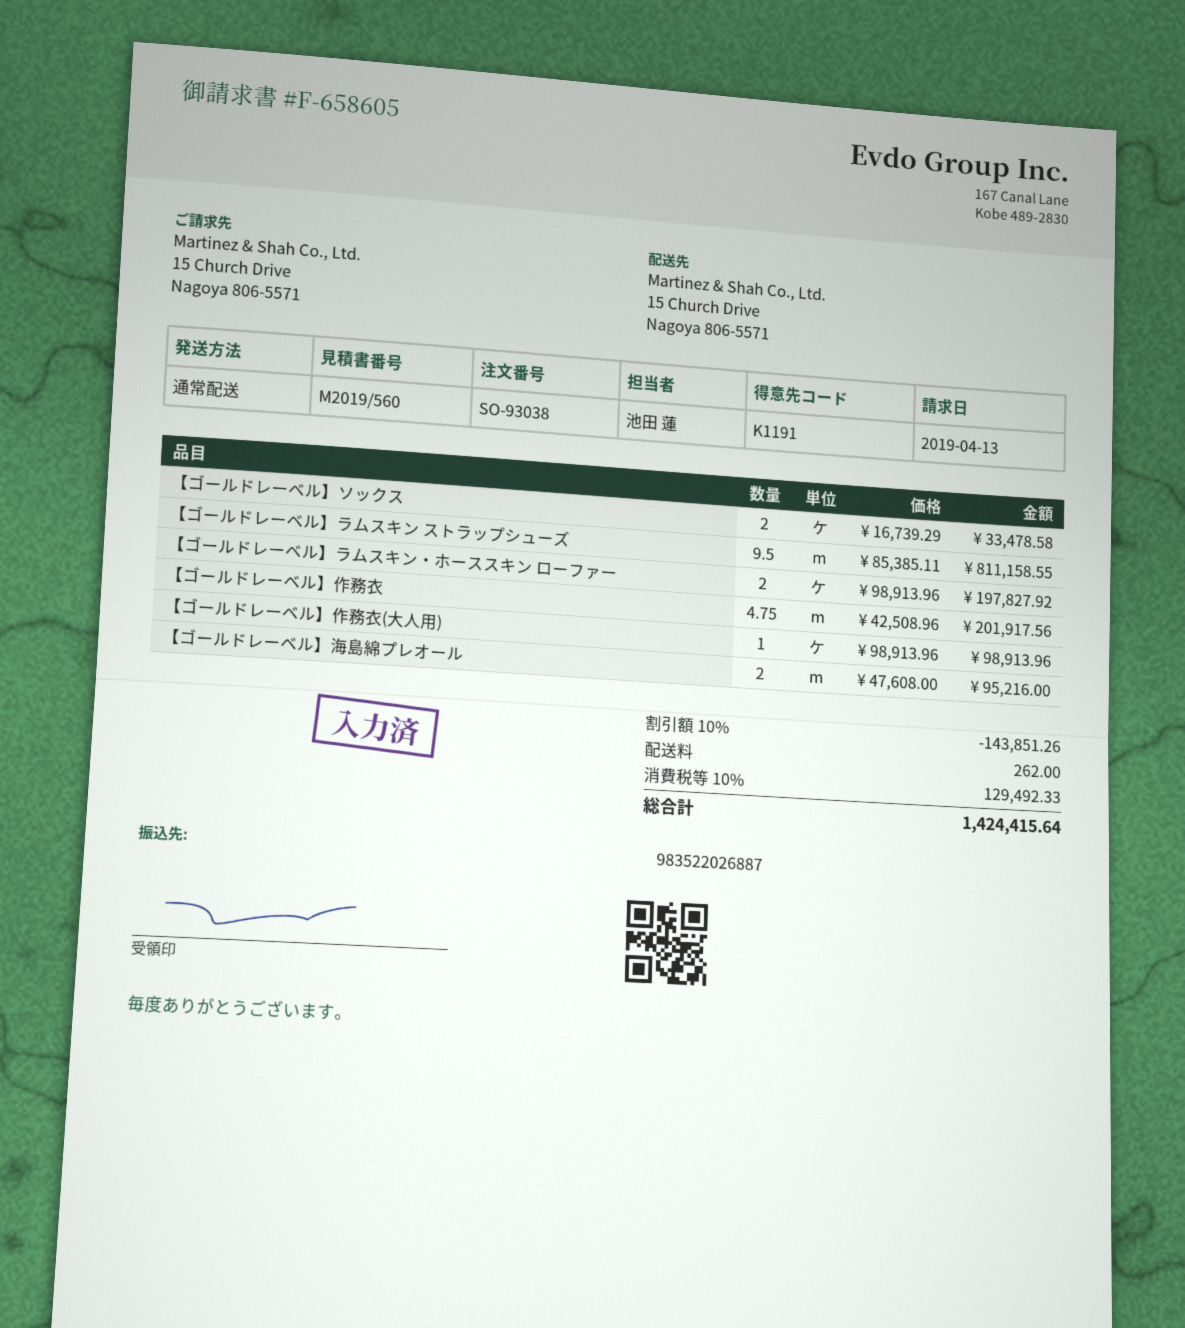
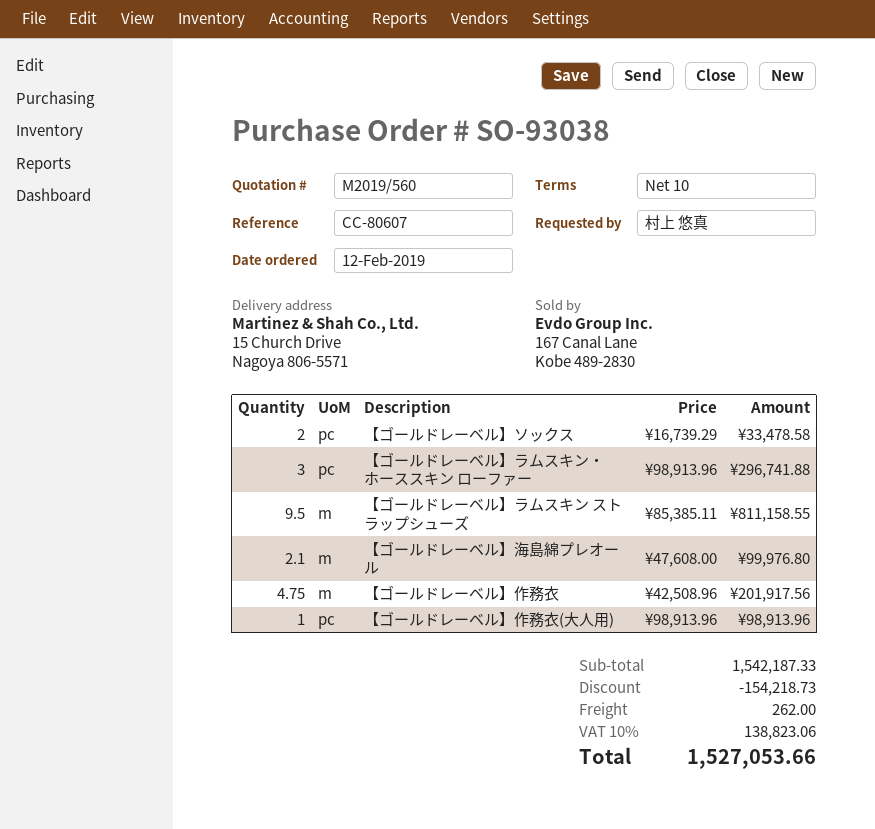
【ゴールドレーベル】ラムスキン・ホーススキン ローファー: 2 x 98913.96 = 197827.92 -> 3 x 98913.96 = 296741.88
【ゴールドレーベル】海島綿プレオール: 2 x 47608.00 = 95216.00 -> 2.1 x 47608.00 = 99976.80
discount: 143851.26 -> 154218.73
tax: 10% = 129492.33 -> 10% = 138823.06
total: 1424415.64 -> 1527053.66

